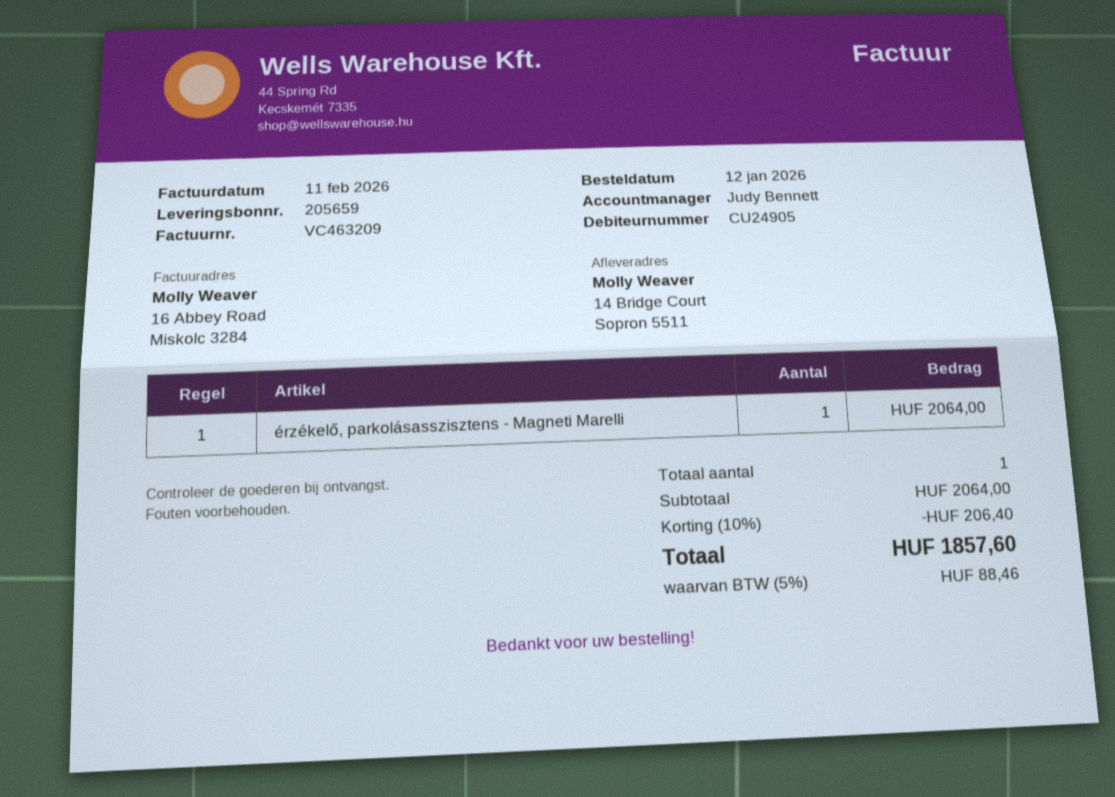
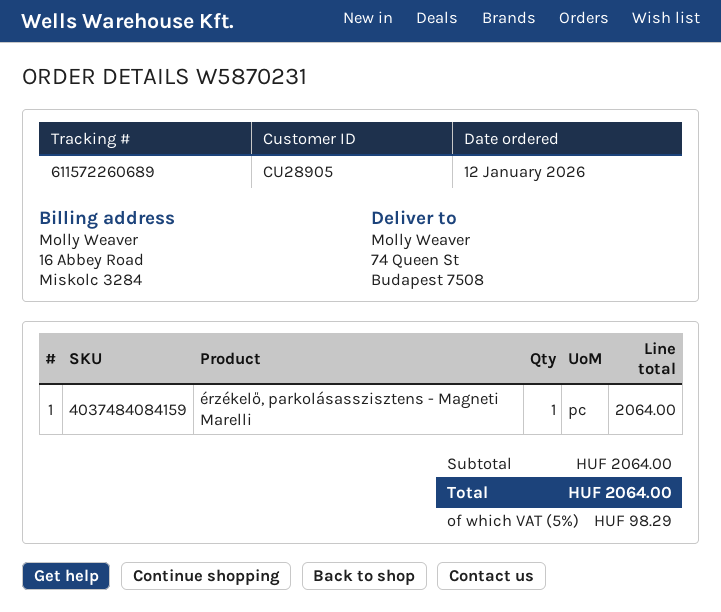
customer number: CU24905 -> CU28905
ship to: 14 Bridge Court, Sopron 5511 -> 74 Queen St, Budapest 7508
discount: 10% = 206.40 -> none
tax: 5% = 88.46 -> 5% = 98.29
total: 1857.60 -> 2064.00

